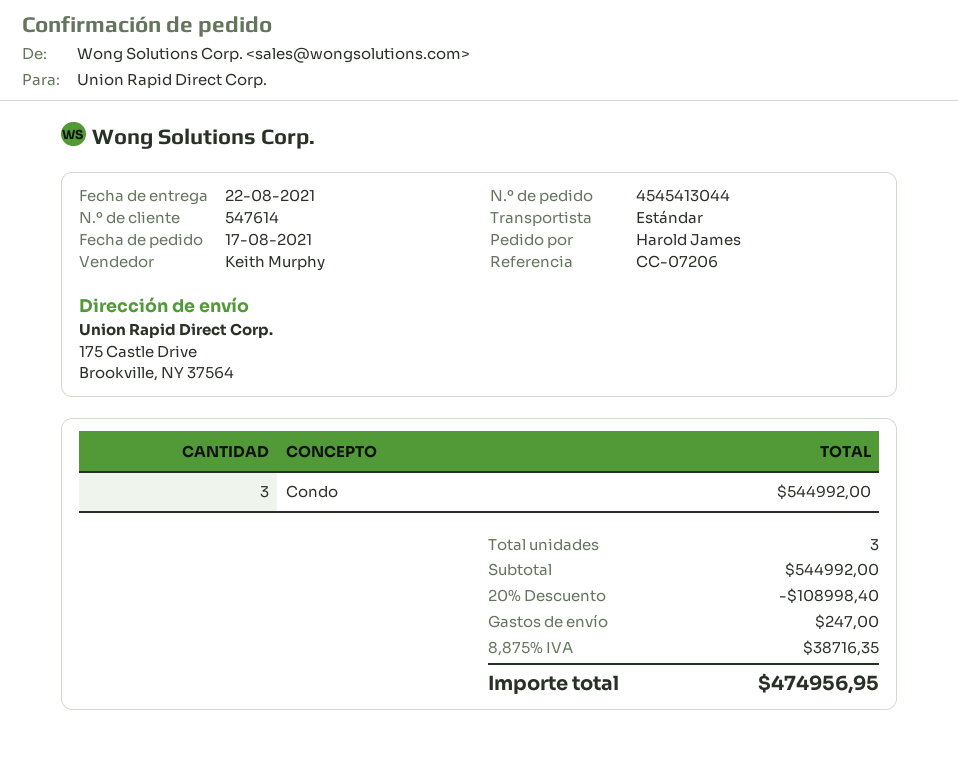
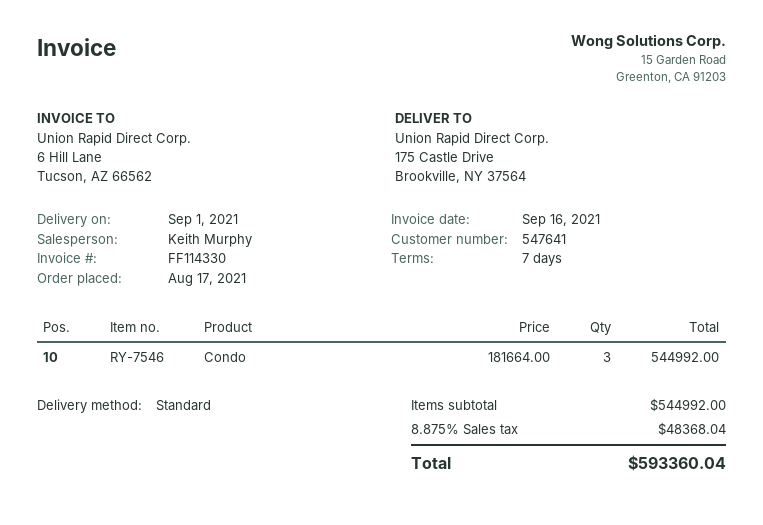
delivery date: 2021-08-22 -> 2021-09-01
customer number: 547614 -> 547641
discount: 20% = 108998.40 -> none
shipping: 247.00 -> none
tax: 8.875% = 38716.35 -> 8.875% = 48368.04
total: 474956.95 -> 593360.04

